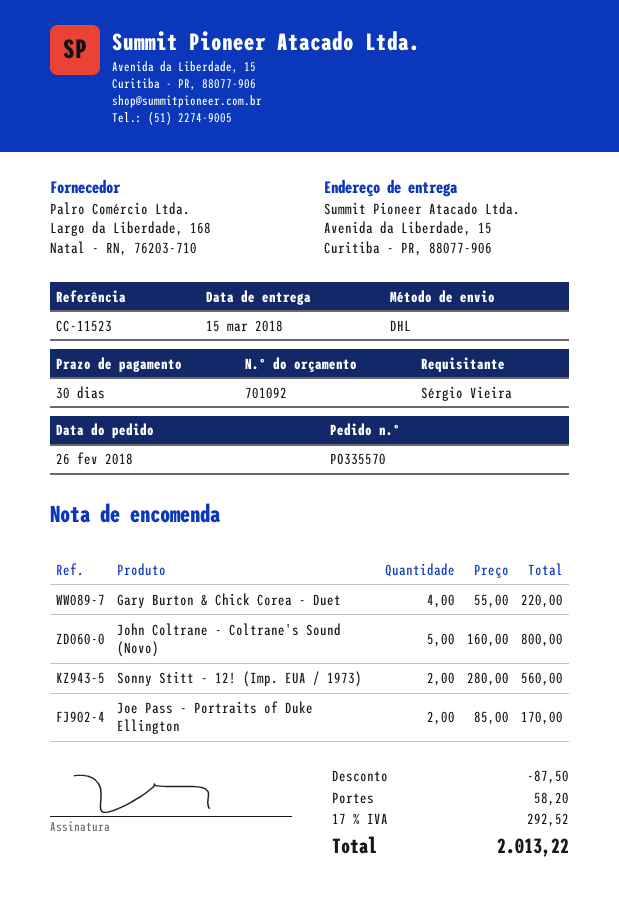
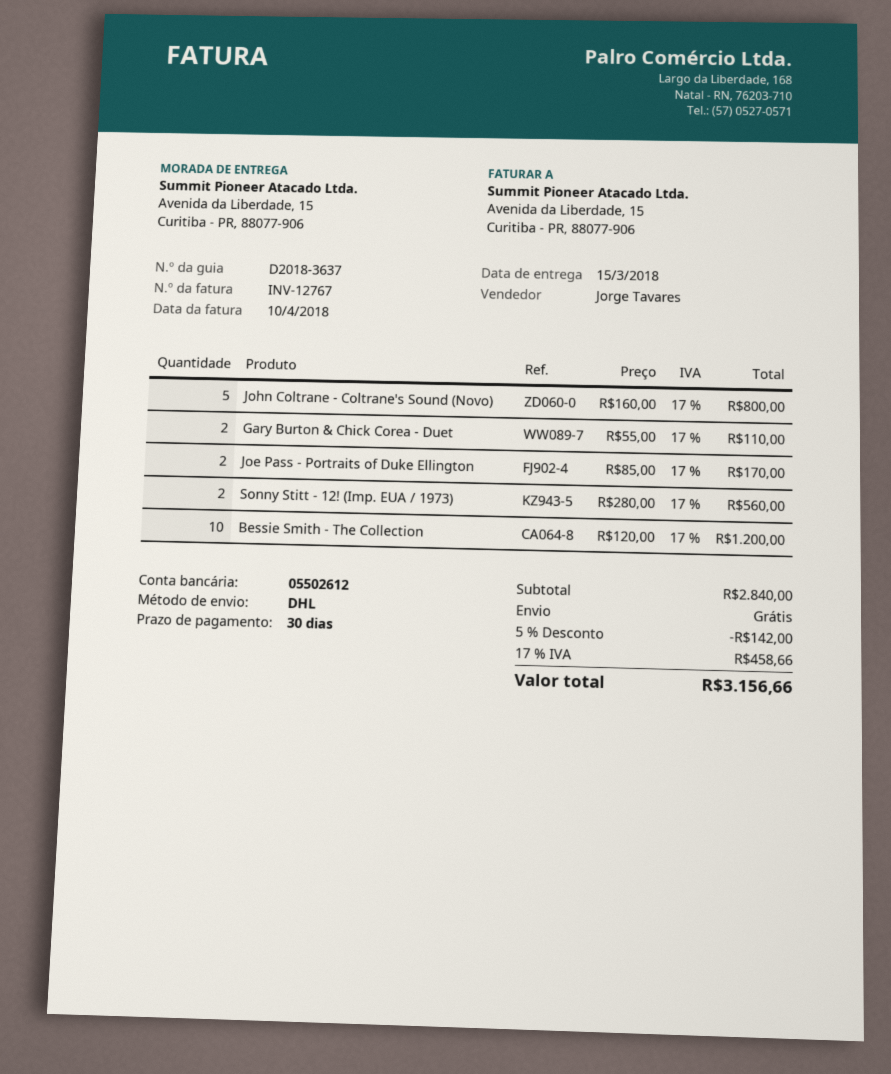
Gary Burton & Chick Corea - Duet: 4 x 55.00 = 220.00 -> 2 x 55.00 = 110.00
Bessie Smith - The Collection: none -> 10 x 120.00 = 1200.00
discount: 87.50 -> 142.00
shipping: 58.20 -> 0.00
tax: 17% = 292.52 -> 17% = 458.66
total: 2013.22 -> 3156.66

